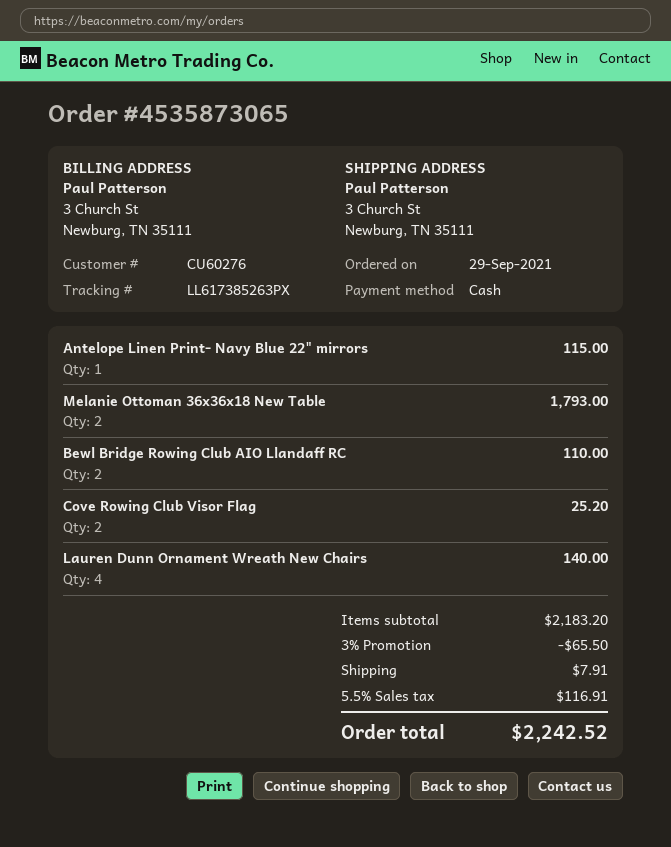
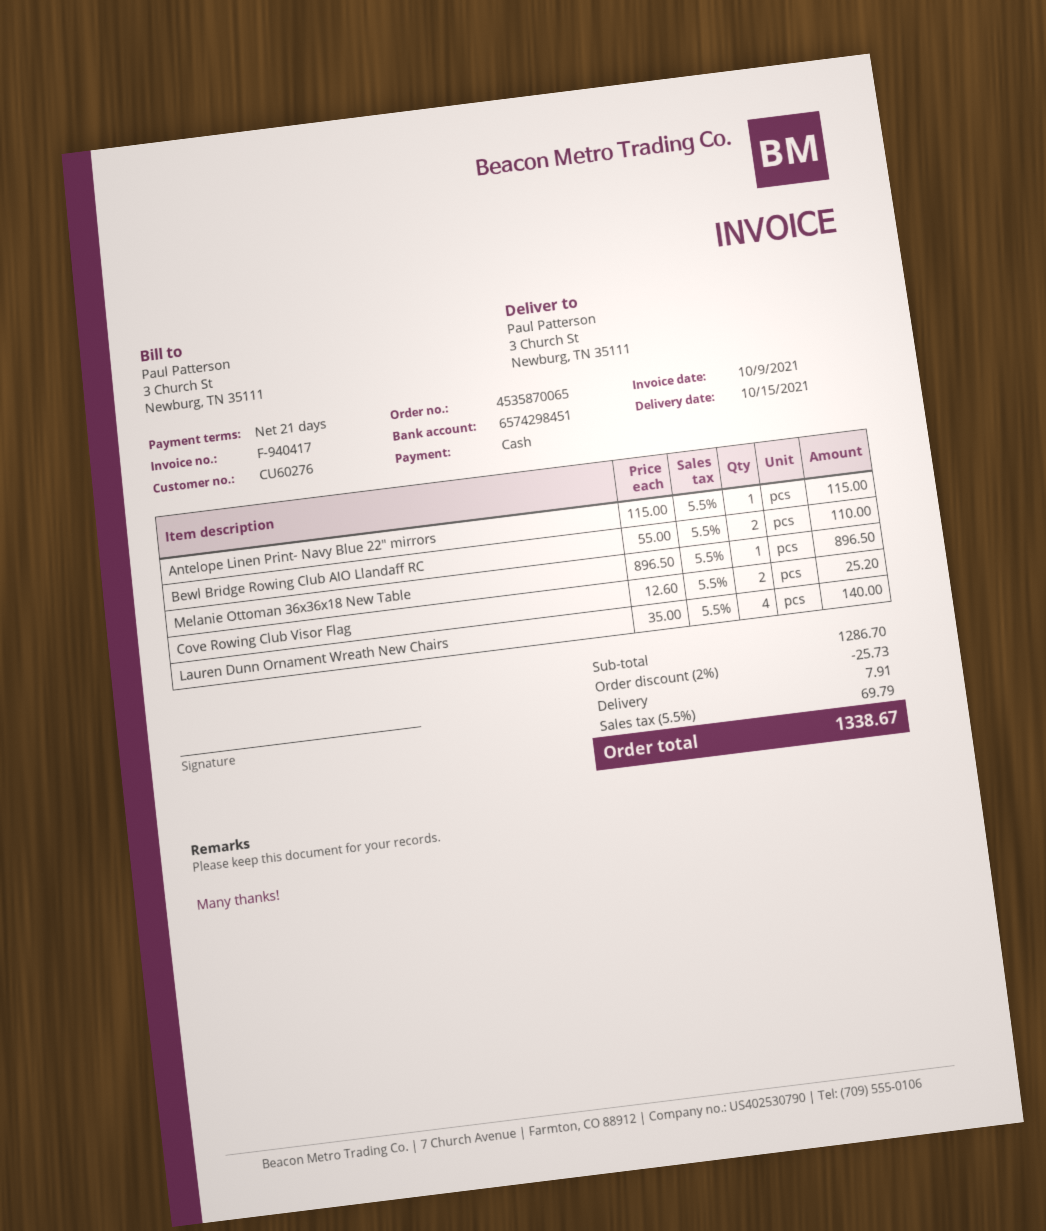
order number: 4535873065 -> 4535870065
Melanie Ottoman 36x36x18 New Table: 2 for 1793.00 -> 1 for 896.50
subtotal: 2183.20 -> 1286.70
discount: 3% = 65.50 -> 2% = 25.73
tax: 5.5% = 116.91 -> 5.5% = 69.79
total: 2242.52 -> 1338.67

